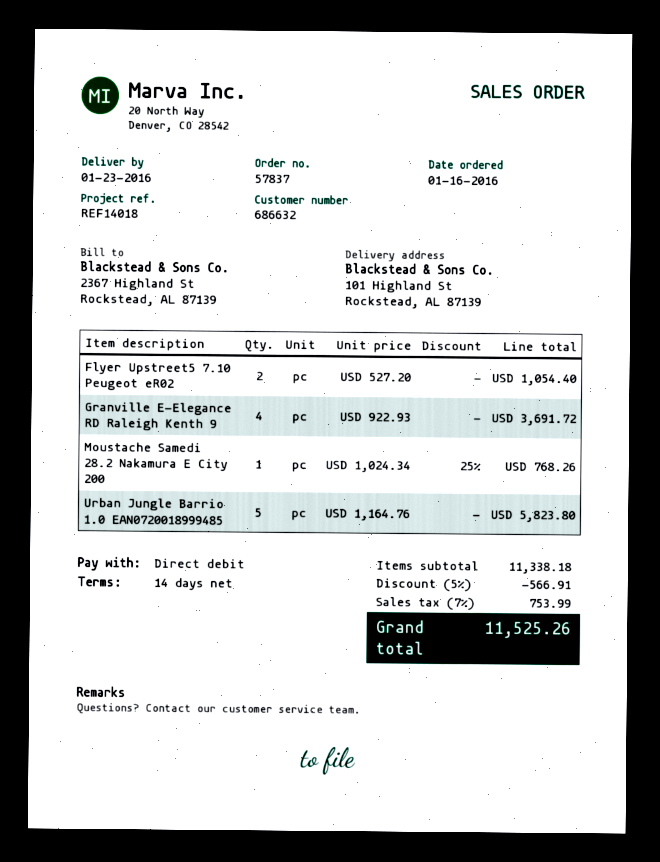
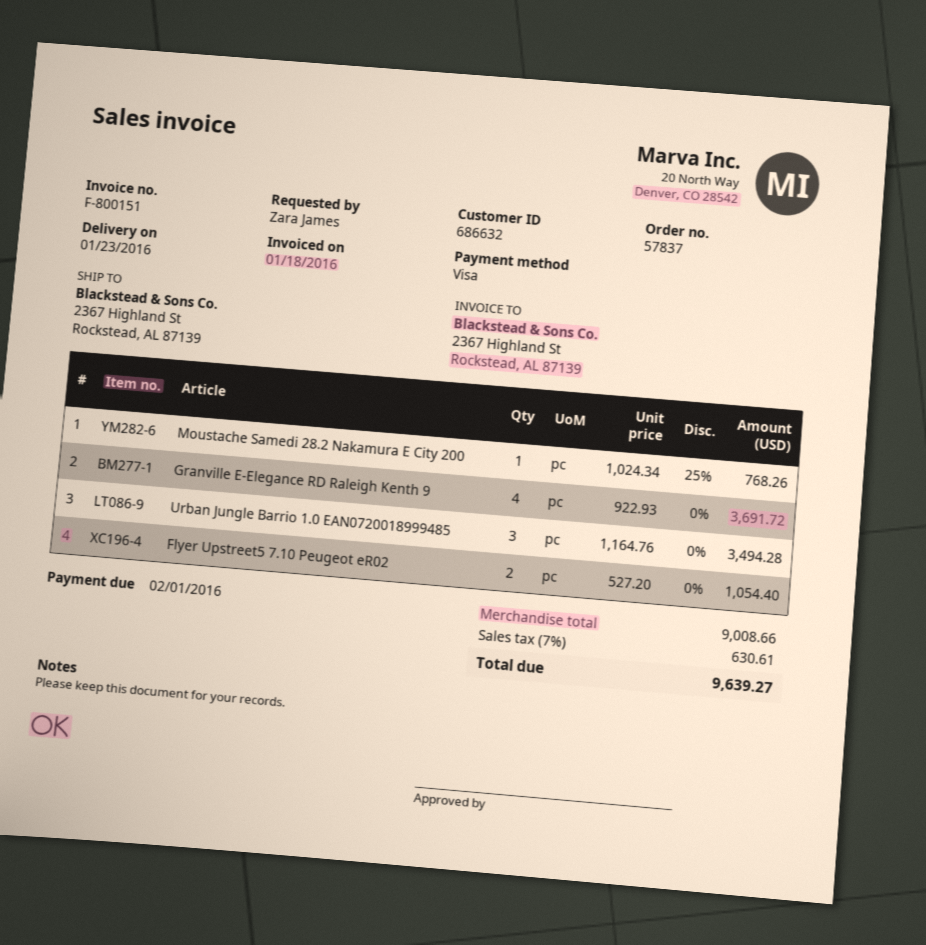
payment method: direct debit -> Visa
ship to: 101 Highland St, Rockstead, AL 87139 -> 2367 Highland St, Rockstead, AL 87139
Urban Jungle Barrio 1.0 EAN0720018999485: 5 x 1164.76 = 5823.80 -> 3 x 1164.76 = 3494.28
subtotal: 11338.18 -> 9008.66
discount: 5% = 566.91 -> none
tax: 7% = 753.99 -> 7% = 630.61
total: 11525.26 -> 9639.27

